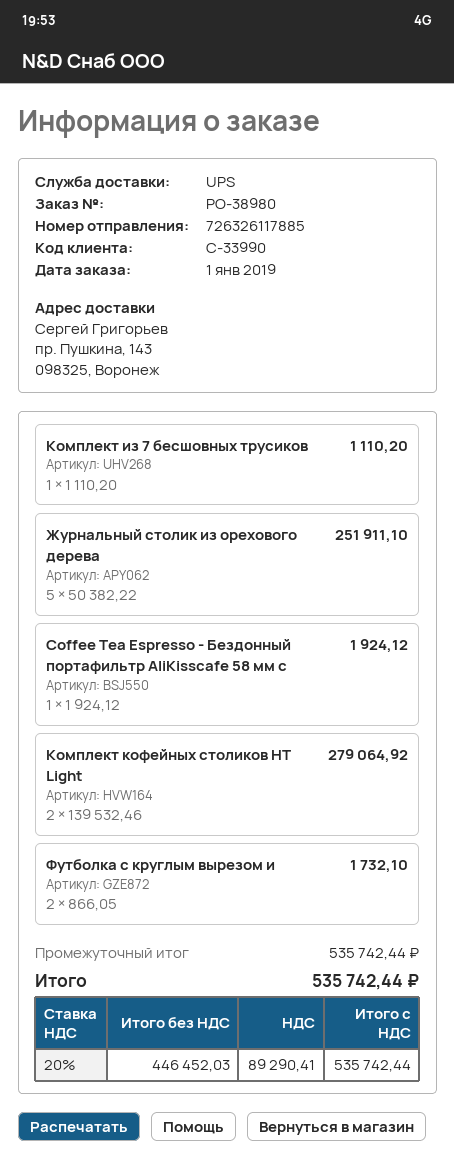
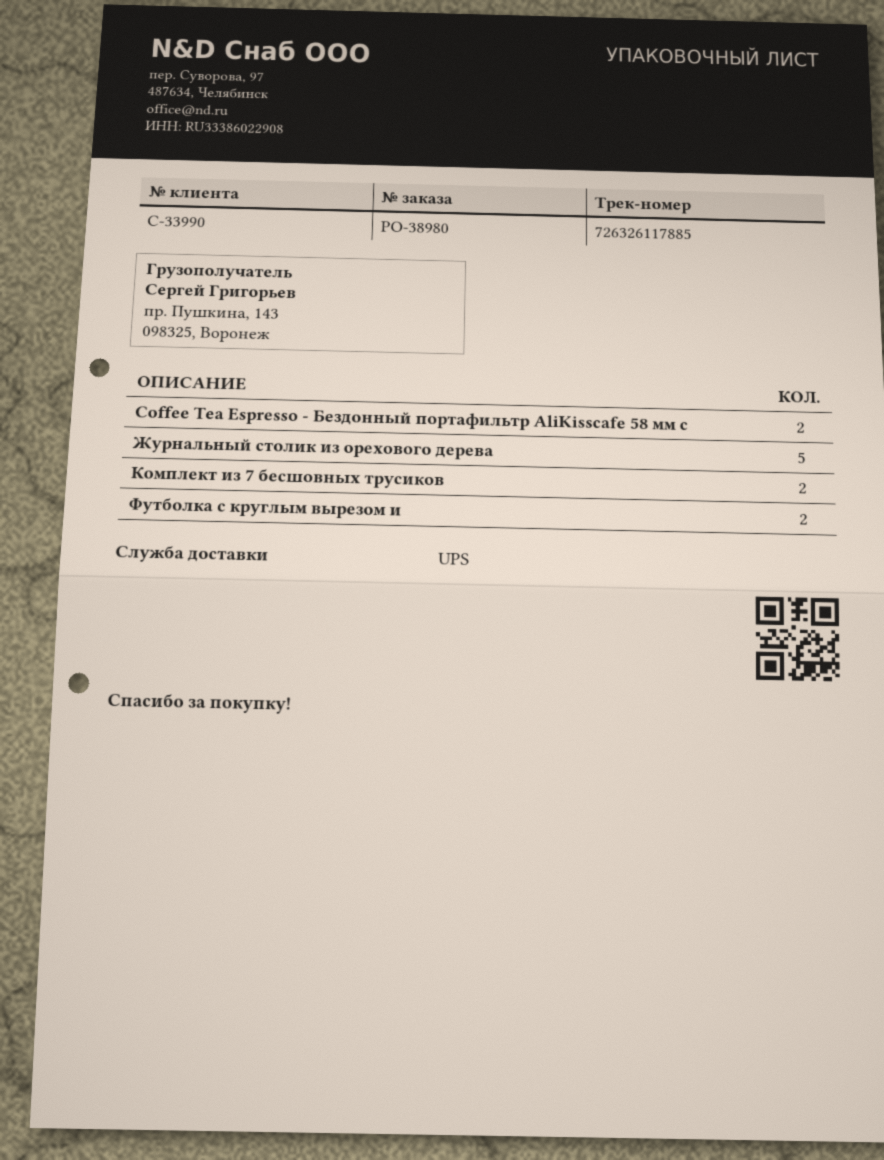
Комплект из 7 бесшовных трусиков: 1 -> 2
Coffee Tea Espresso - Бездонный портафильтр AliKisscafe 58 мм с: 1 -> 2
Комплект кофейных столиков HT Light: 2 -> none

